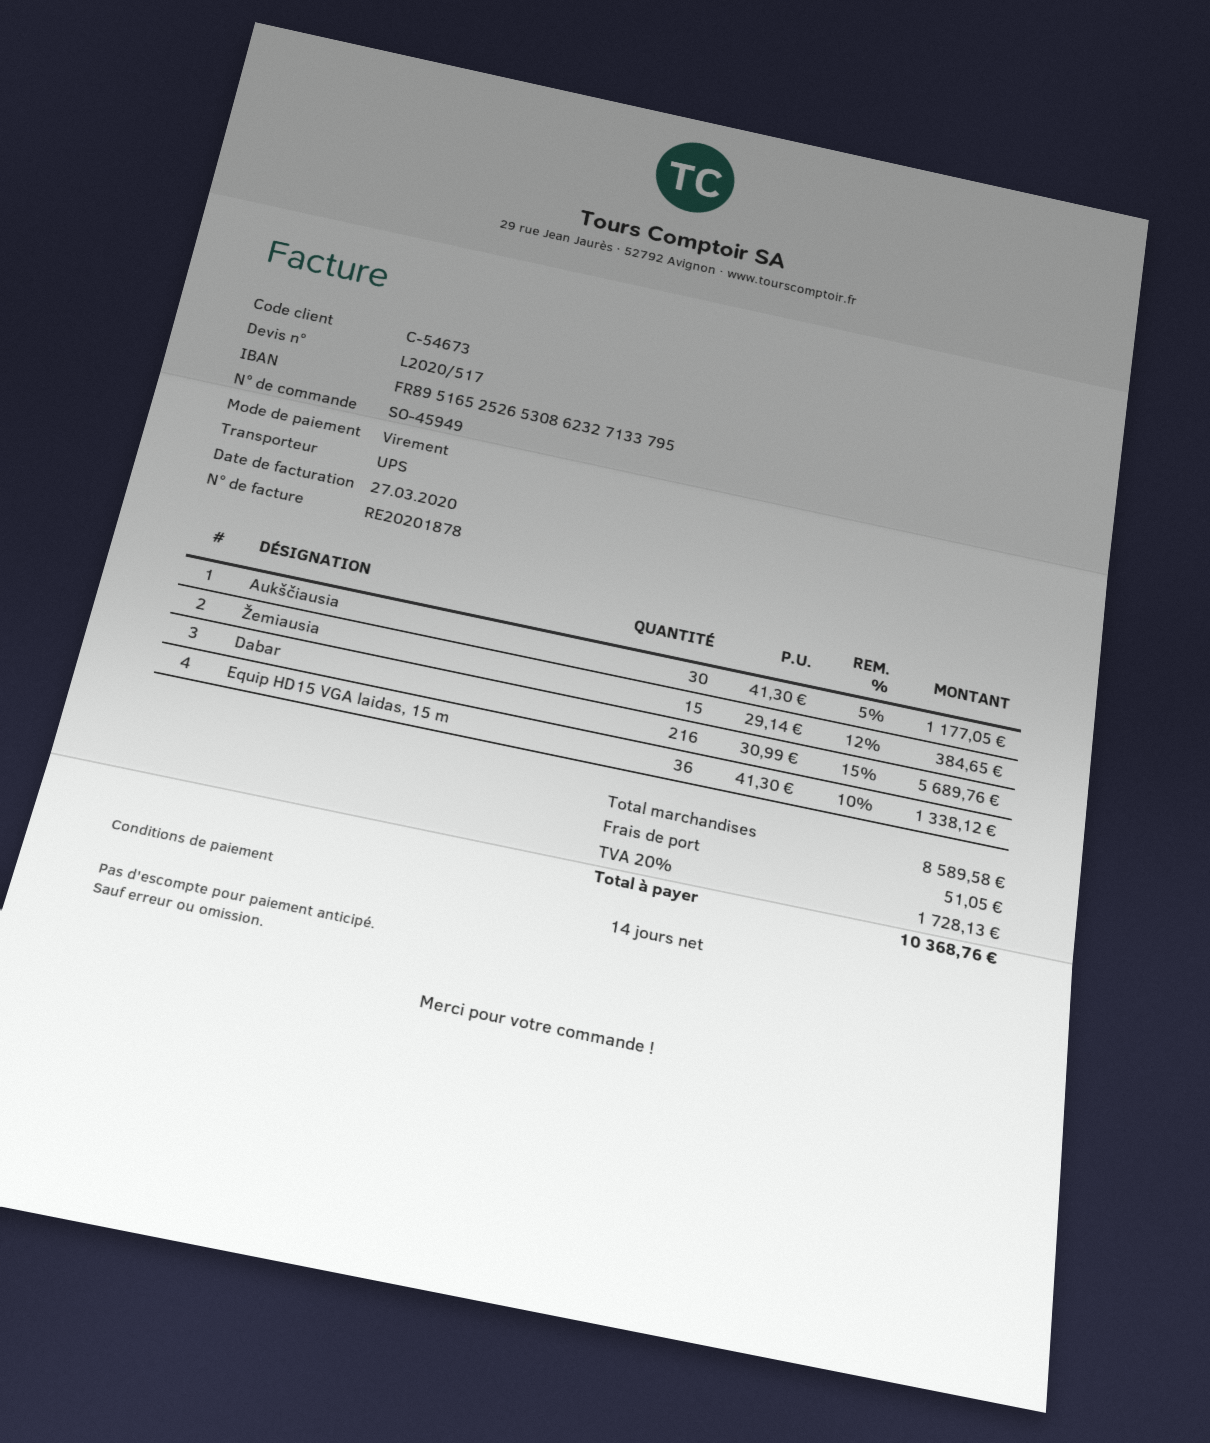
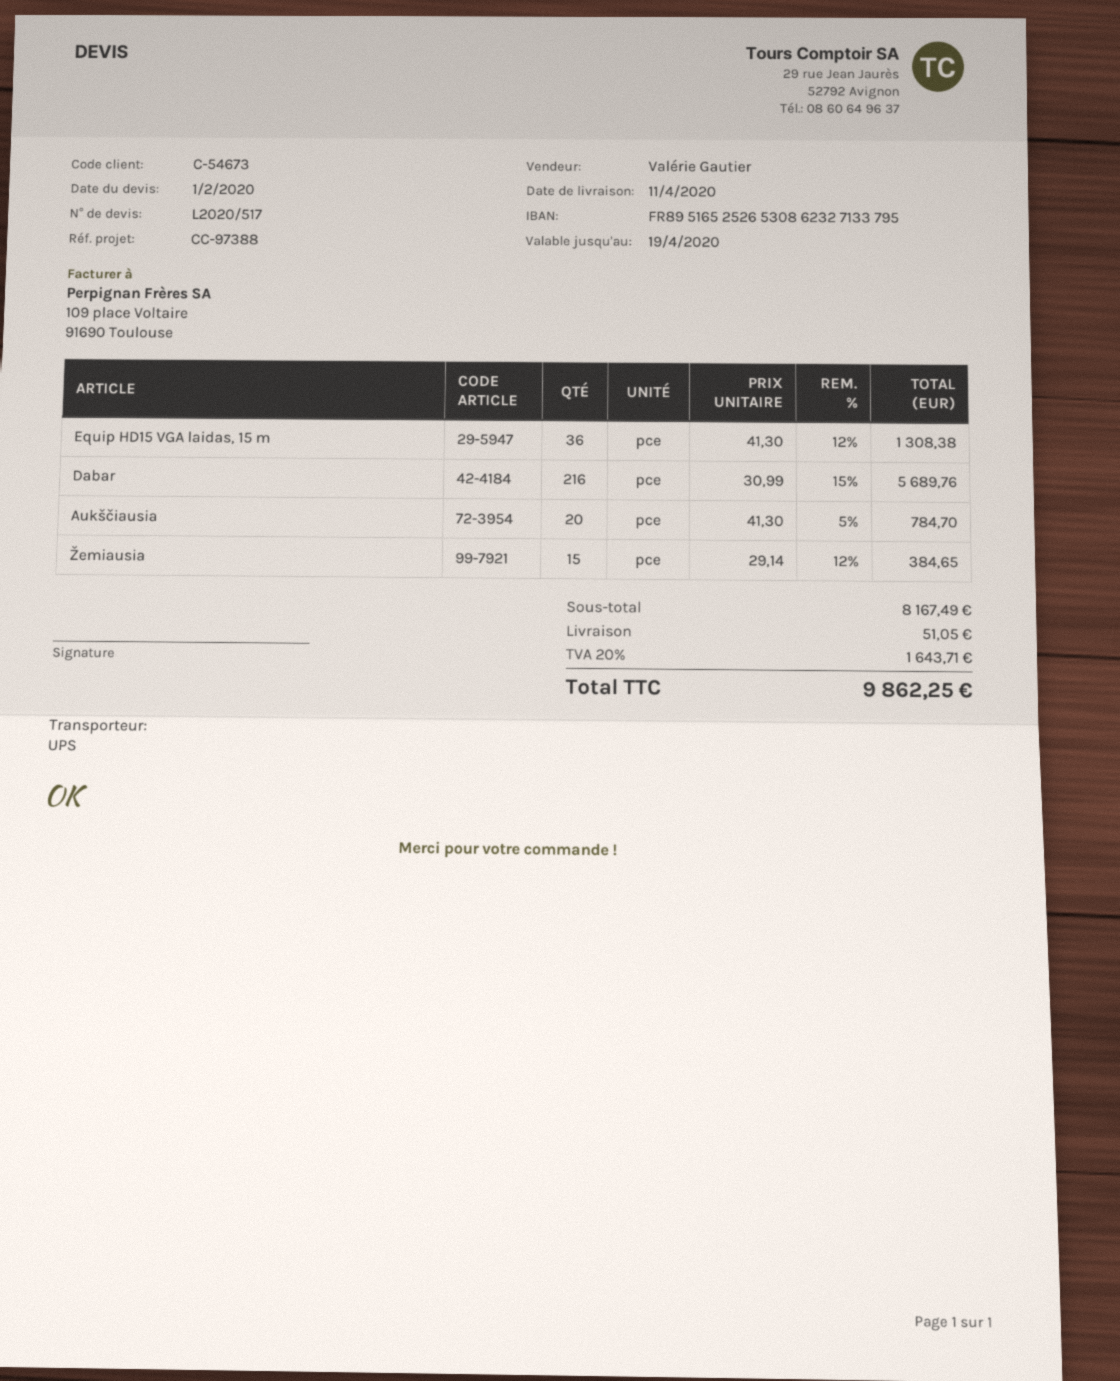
Aukščiausia: 30 x 41.30 - 5% = 1177.05 -> 20 x 41.30 - 5% = 784.70
Equip HD15 VGA laidas, 15 m: 36 x 41.30 - 10% = 1338.12 -> 36 x 41.30 - 12% = 1308.38
subtotal: 8589.58 -> 8167.49
tax: 20% = 1728.13 -> 20% = 1643.71
total: 10368.76 -> 9862.25

